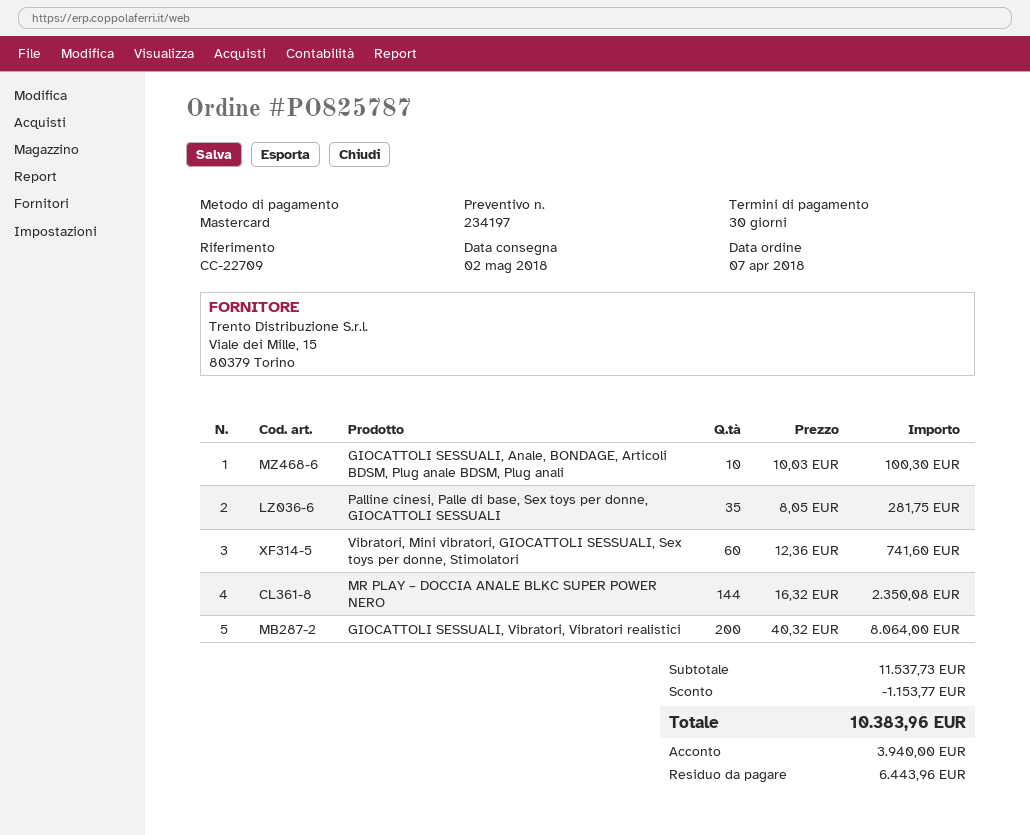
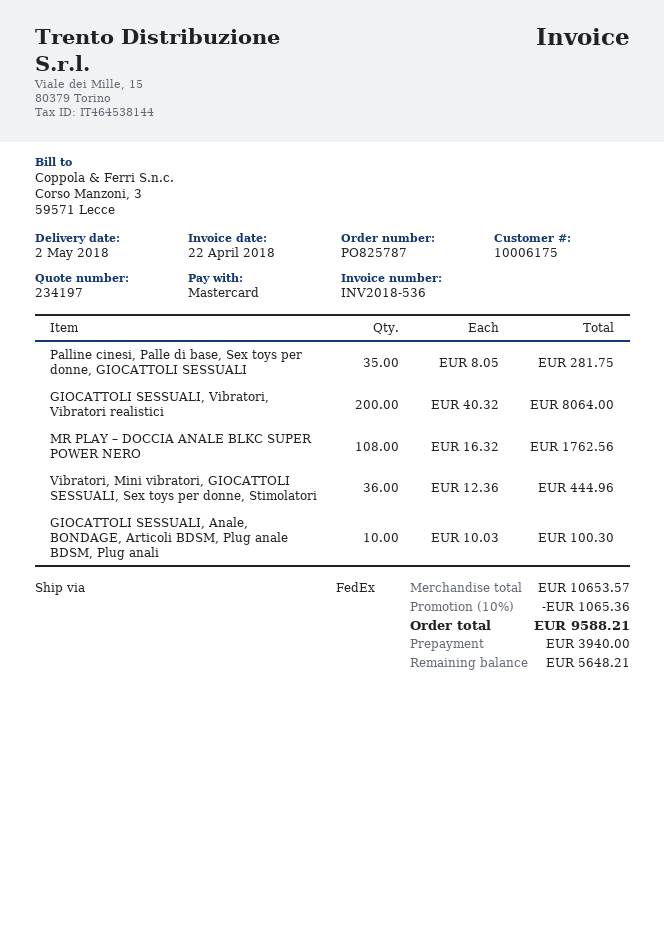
Vibratori, Mini vibratori, GIOCATTOLI SESSUALI, Sex toys per donne, Stimolatori: 60 x 12.36 = 741.60 -> 36 x 12.36 = 444.96
MR PLAY – DOCCIA ANALE BLKC SUPER POWER NERO: 144 x 16.32 = 2350.08 -> 108 x 16.32 = 1762.56
subtotal: 11537.73 -> 10653.57
discount: 1153.77 -> 1065.36
total: 10383.96 -> 9588.21
balance: 6443.96 -> 5648.21

